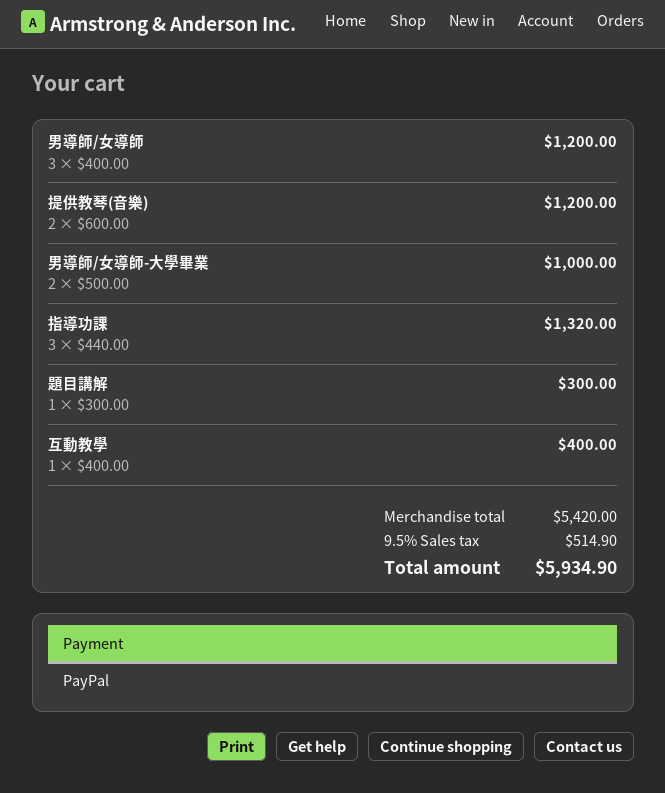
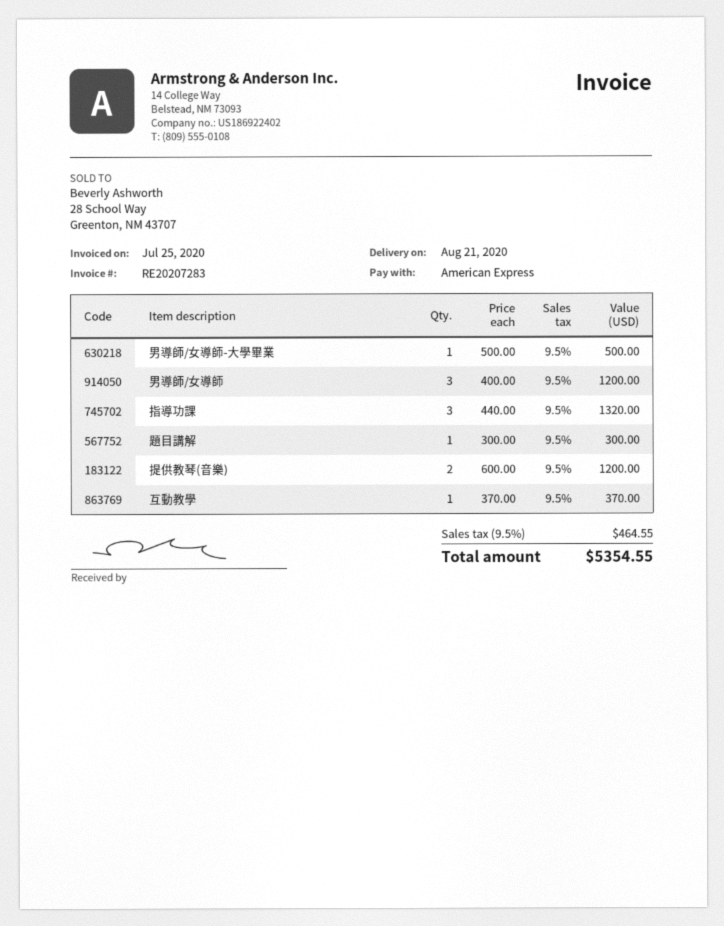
payment method: PayPal -> American Express
男導師/女導師-大學畢業: 2 x 500.00 = 1000.00 -> 1 x 500.00 = 500.00
互動教學: 1 x 400.00 = 400.00 -> 1 x 370.00 = 370.00
tax: 9.5% = 514.90 -> 9.5% = 464.55
total: 5934.90 -> 5354.55

